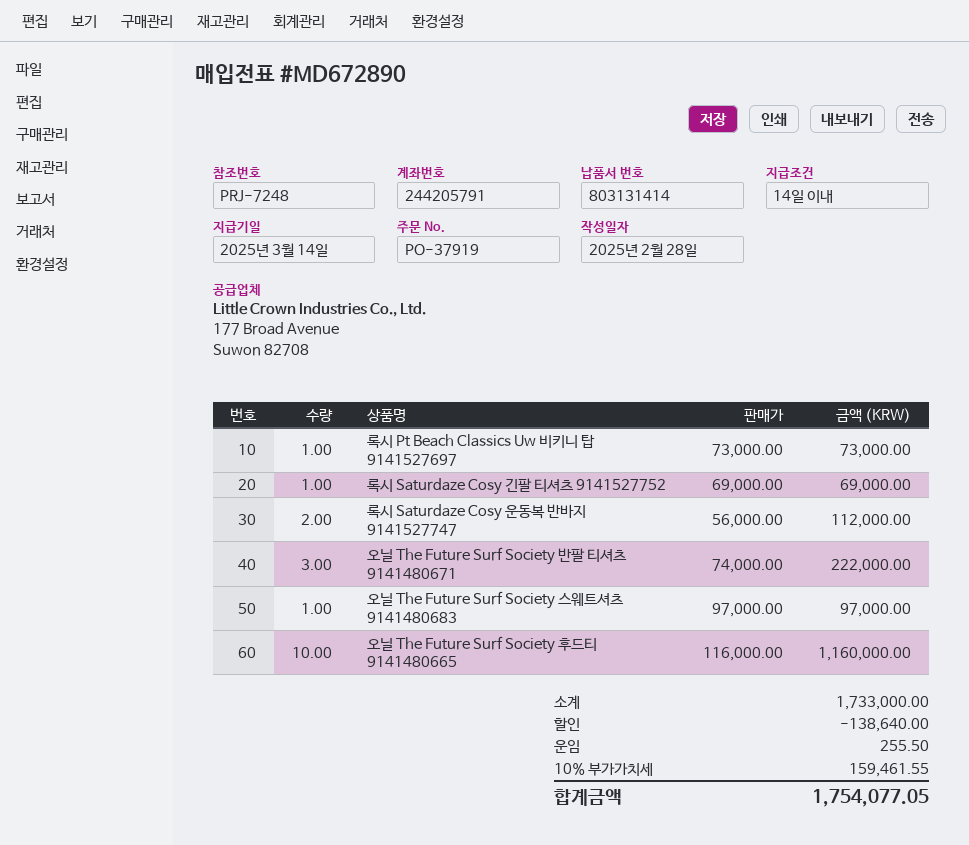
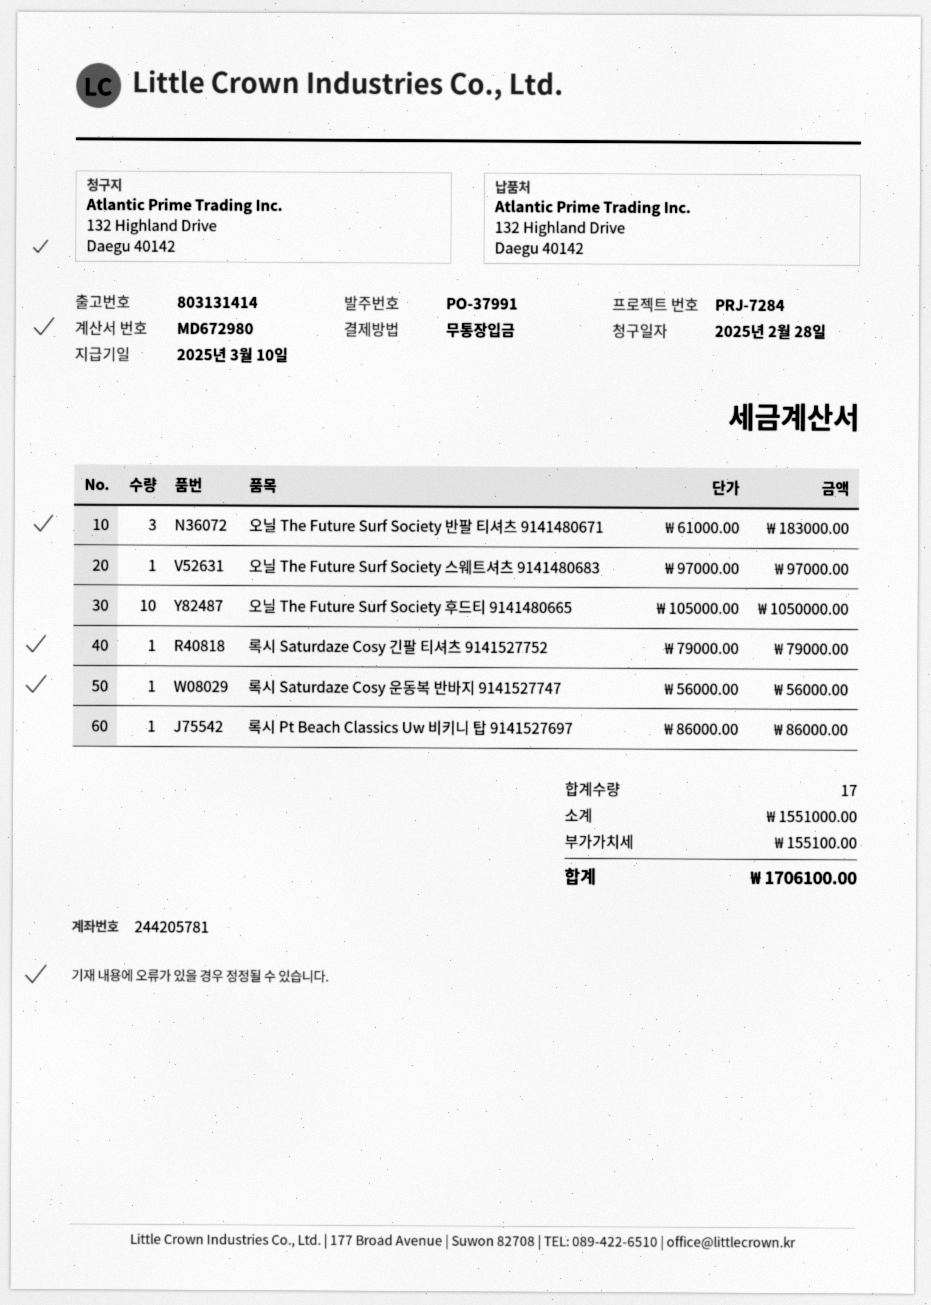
order number: PO-37919 -> PO-37991
invoice number: MD672890 -> MD672980
due date: 2025-03-14 -> 2025-03-10
reference: PRJ-7248 -> PRJ-7284
bank account: 244205791 -> 244205781
록시 Pt Beach Classics Uw 비키니 탑 9141527697: 1 x 73000.00 = 73000.00 -> 1 x 86000.00 = 86000.00
록시 Saturdaze Cosy 긴팔 티셔츠 9141527752: 1 x 69000.00 = 69000.00 -> 1 x 79000.00 = 79000.00
록시 Saturdaze Cosy 운동복 반바지 9141527747: 2 x 56000.00 = 112000.00 -> 1 x 56000.00 = 56000.00
오닐 The Future Surf Society 반팔 티셔츠 9141480671: 3 x 74000.00 = 222000.00 -> 3 x 61000.00 = 183000.00
오닐 The Future Surf Society 후드티 9141480665: 10 x 116000.00 = 1160000.00 -> 10 x 105000.00 = 1050000.00
subtotal: 1733000.00 -> 1551000.00
discount: 138640.00 -> none
shipping: 255.50 -> none
tax: 159461.55 -> 155100.00
total: 1754077.05 -> 1706100.00

